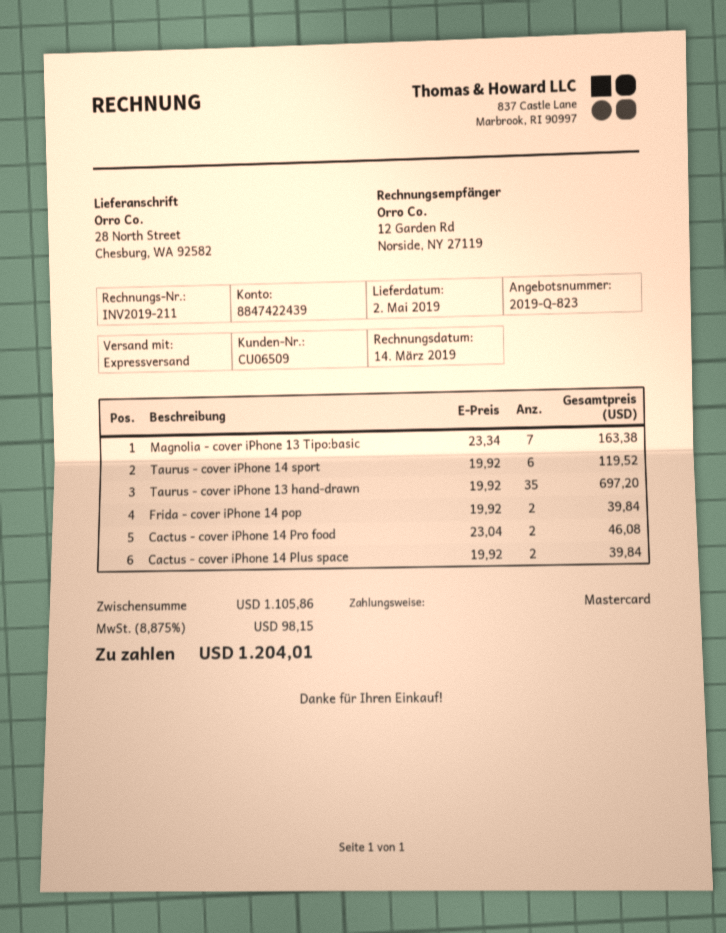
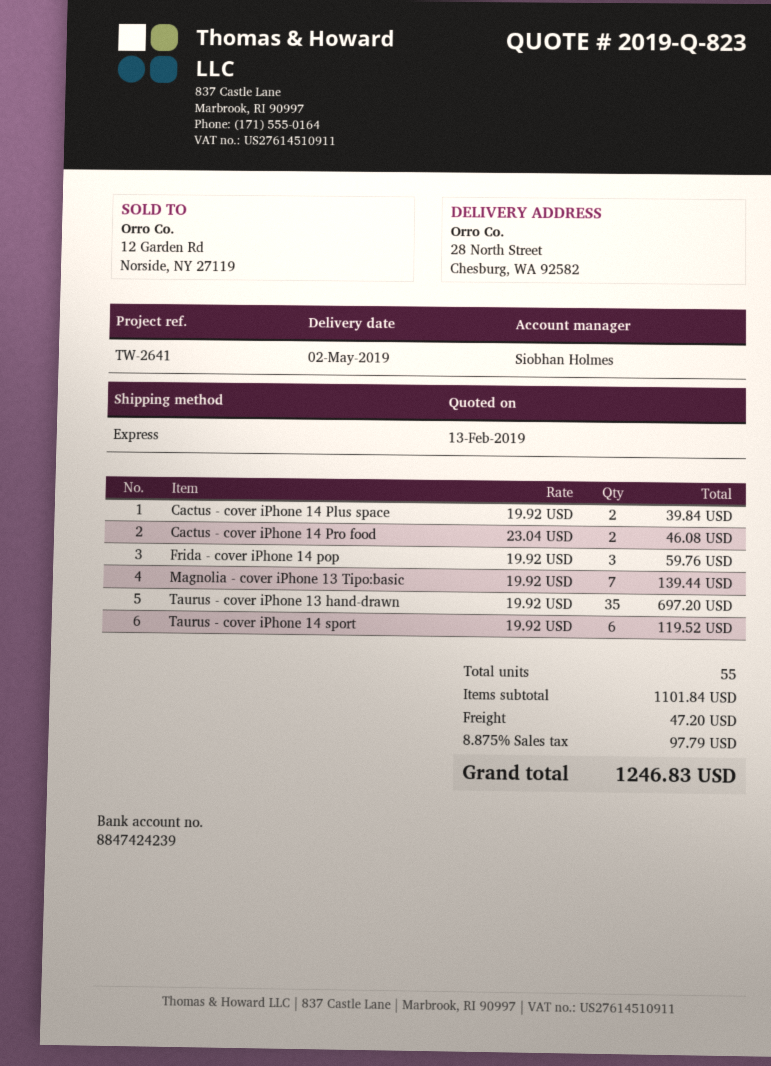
bank account: 8847422439 -> 8847424239
Magnolia - cover iPhone 13 Tipo:basic: 7 x 23.34 = 163.38 -> 7 x 19.92 = 139.44
Frida - cover iPhone 14 pop: 2 x 19.92 = 39.84 -> 3 x 19.92 = 59.76
subtotal: 1105.86 -> 1101.84
shipping: none -> 47.20
tax: 8.875% = 98.15 -> 8.875% = 97.79
total: 1204.01 -> 1246.83

